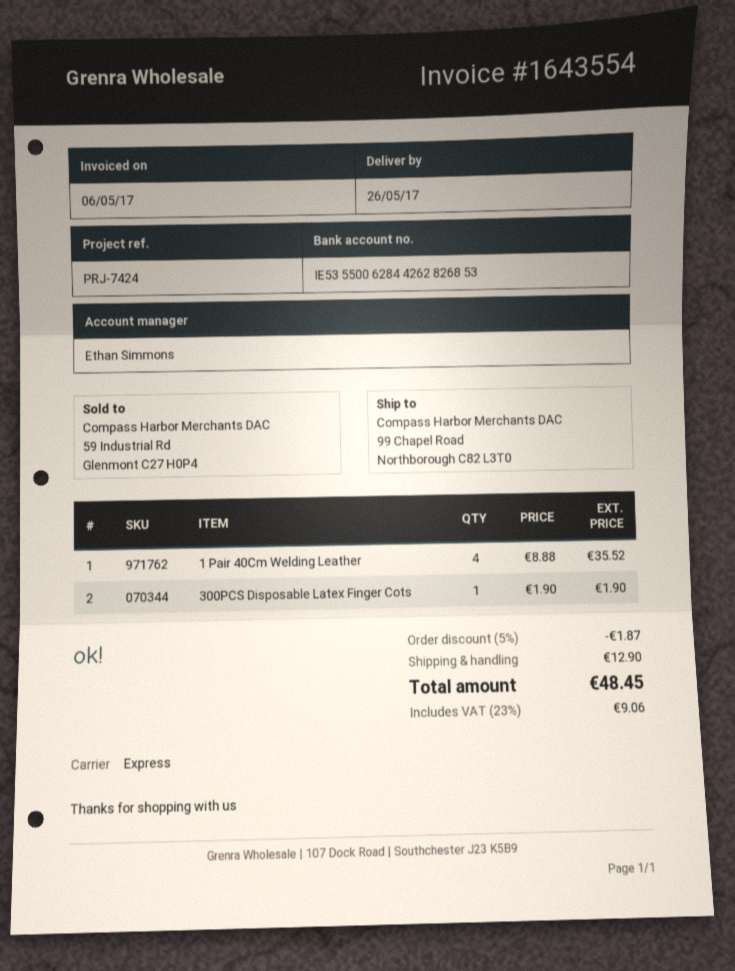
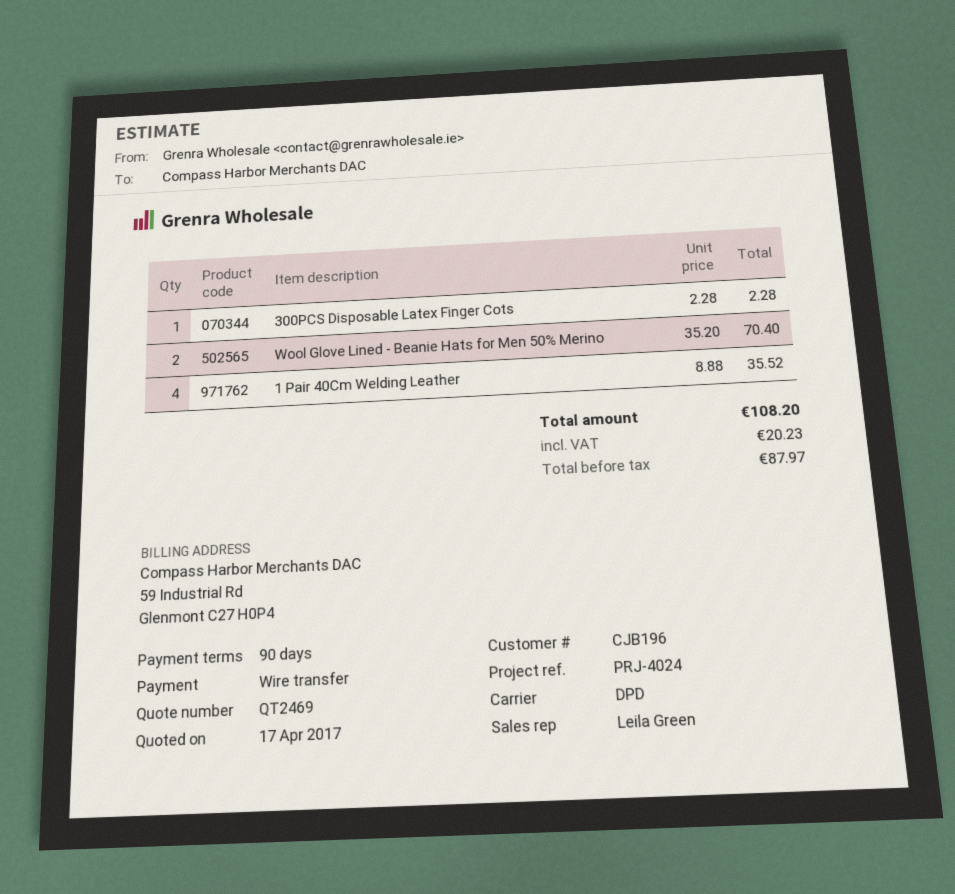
reference: PRJ-7424 -> PRJ-4024
sales rep: Ethan Simmons -> Leila Green
shipping method: express -> DPD
300PCS Disposable Latex Finger Cots: 1 x 1.90 = 1.90 -> 1 x 2.28 = 2.28
Wool Glove Lined - Beanie Hats for Men 50% Merino: none -> 2 x 35.20 = 70.40
discount: 5% = 1.87 -> none
shipping: 12.90 -> none
tax: 9.06 -> 20.23
total: 48.45 -> 108.20

